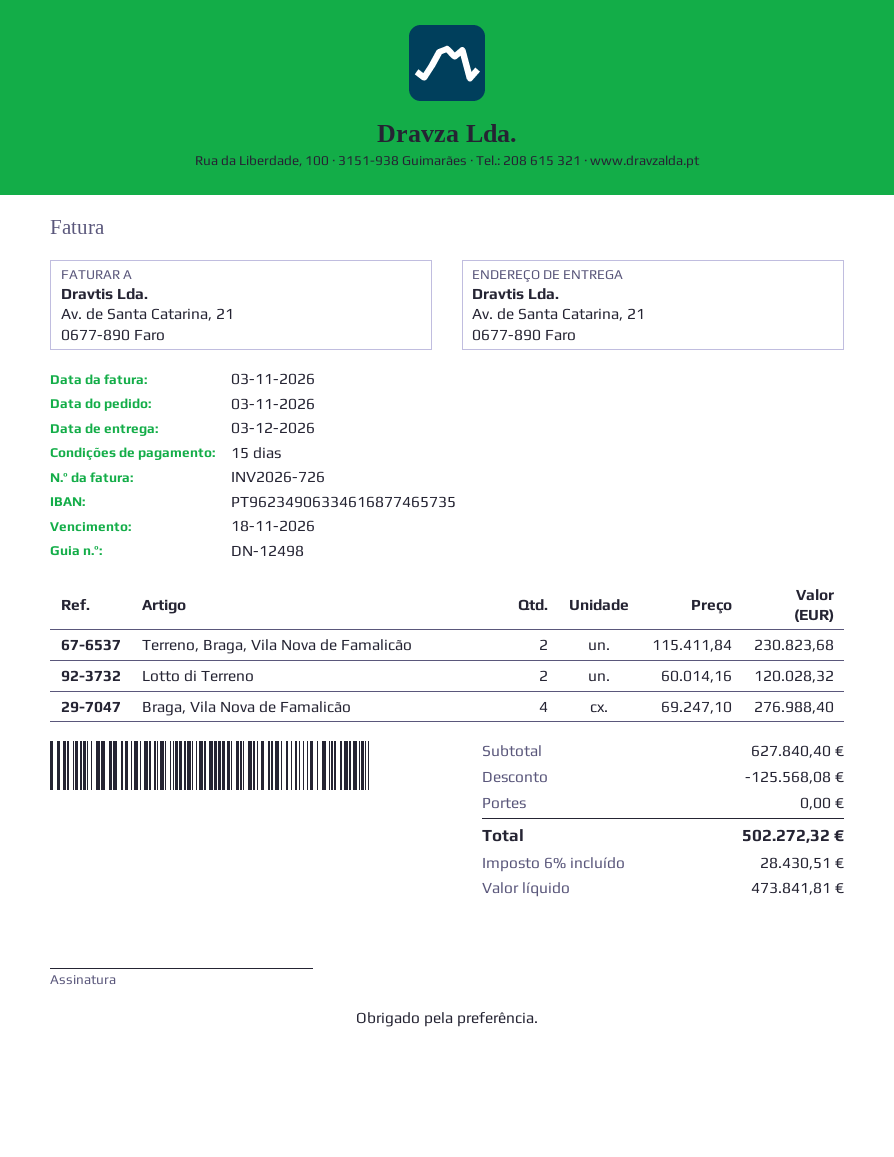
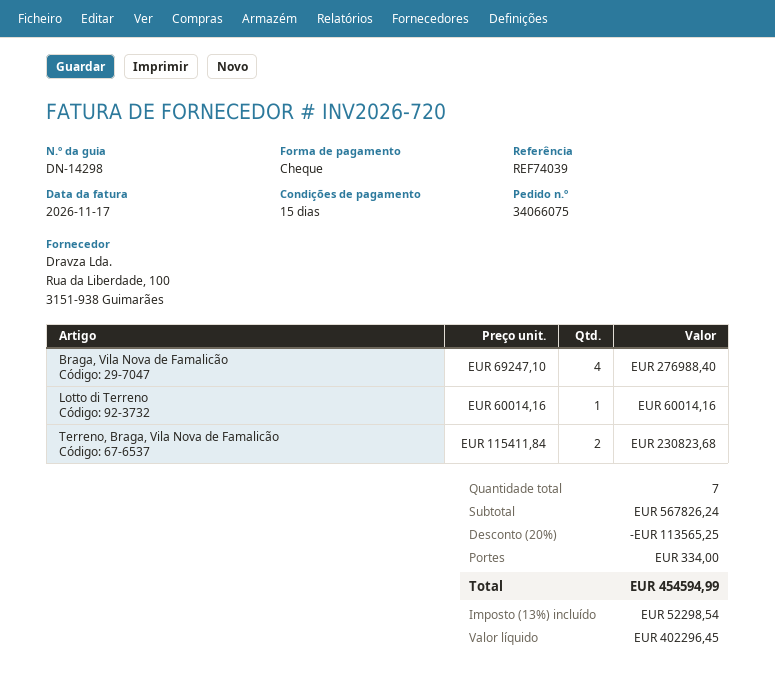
delivery note number: DN-12498 -> DN-14298
invoice number: INV2026-726 -> INV2026-720
invoice date: 2026-11-03 -> 2026-11-17
Lotto di Terreno: 2 x 60014.16 = 120028.32 -> 1 x 60014.16 = 60014.16
subtotal: 627840.40 -> 567826.24
discount: 125568.08 -> 113565.25
shipping: 0.00 -> 334.00
net: 473841.81 -> 402296.45
tax: 6% = 28430.51 -> 13% = 52298.54
total: 502272.32 -> 454594.99

